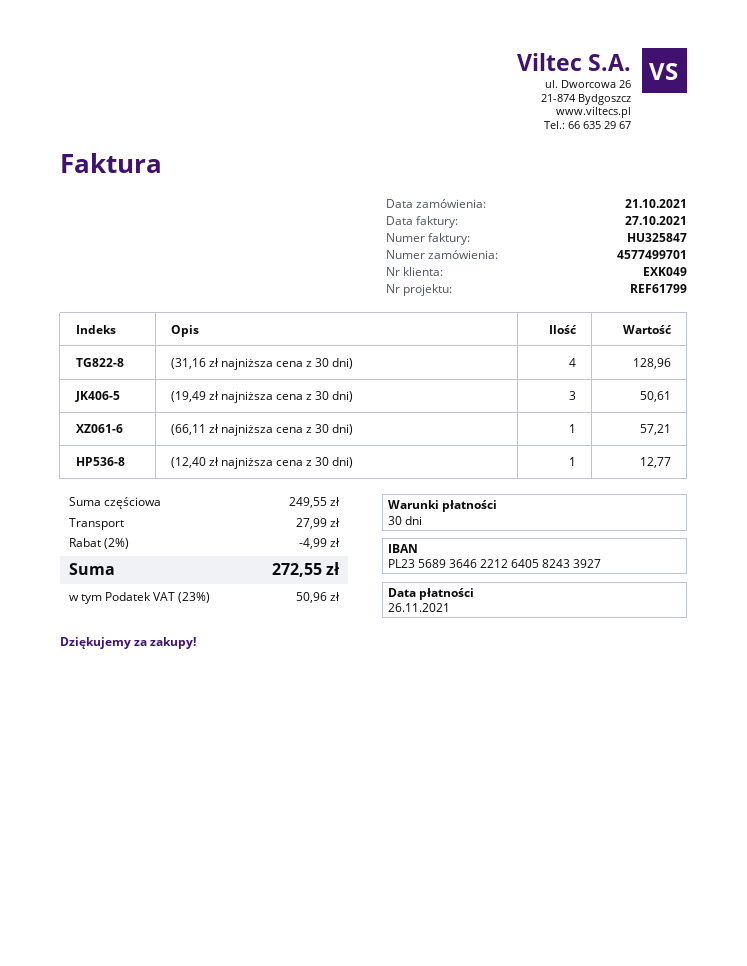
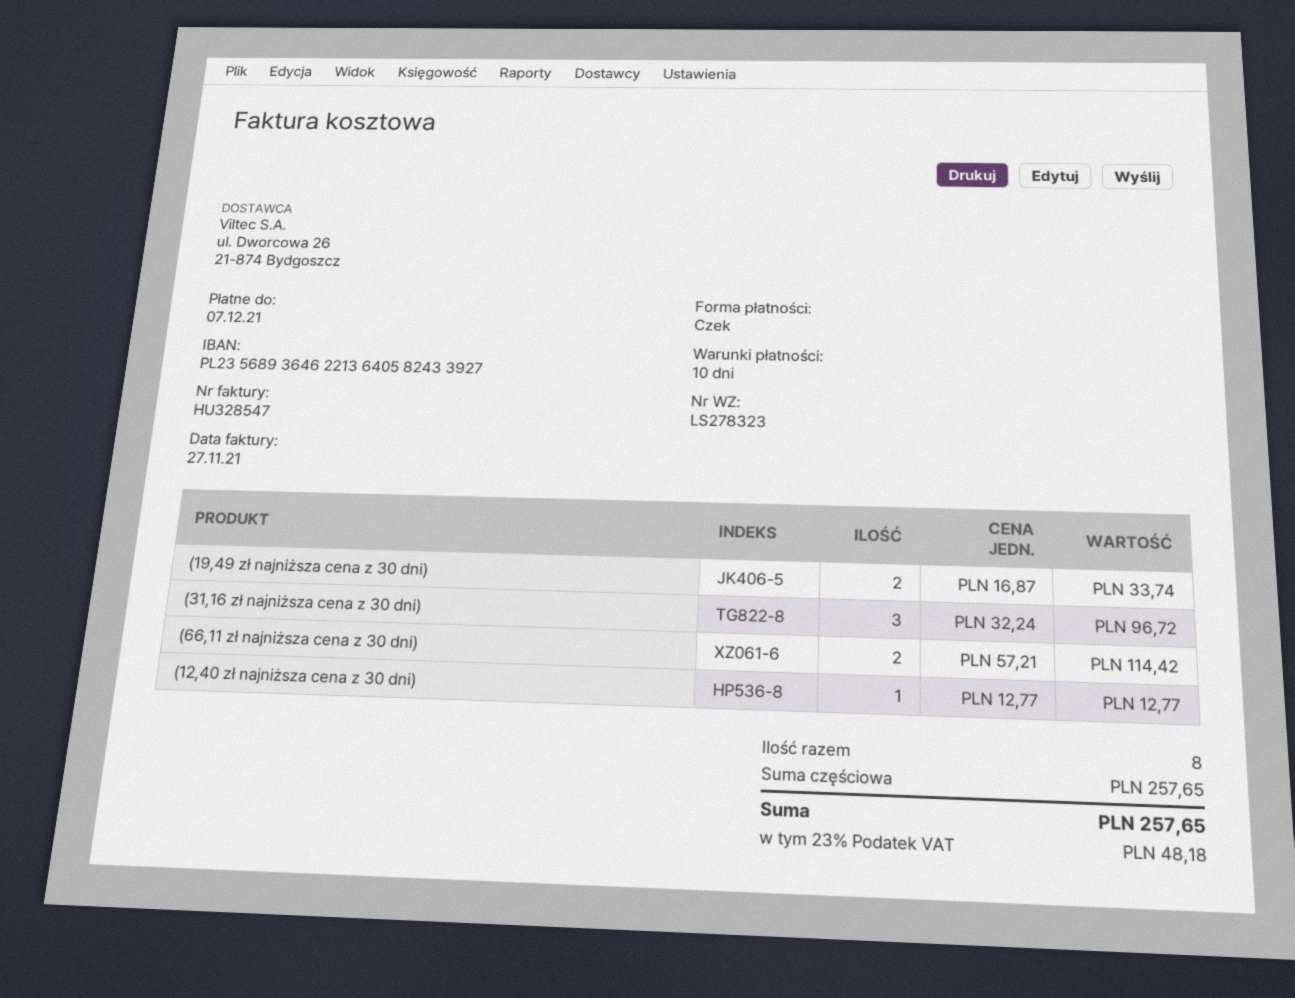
invoice number: HU325847 -> HU328547
invoice date: 2021-10-27 -> 2021-11-27
payment terms: 30 days -> 10 days
due date: 2021-11-26 -> 2021-12-07
bank account: PL23568936462212640582433927 -> PL23568936462213640582433927
(31,16 zł najniższa cena z 30 dni): 4 for 128.96 -> 3 for 96.72
(19,49 zł najniższa cena z 30 dni): 3 for 50.61 -> 2 for 33.74
(66,11 zł najniższa cena z 30 dni): 1 for 57.21 -> 2 for 114.42
subtotal: 249.55 -> 257.65
discount: 2% = 4.99 -> none
shipping: 27.99 -> none
tax: 23% = 50.96 -> 23% = 48.18
total: 272.55 -> 257.65

